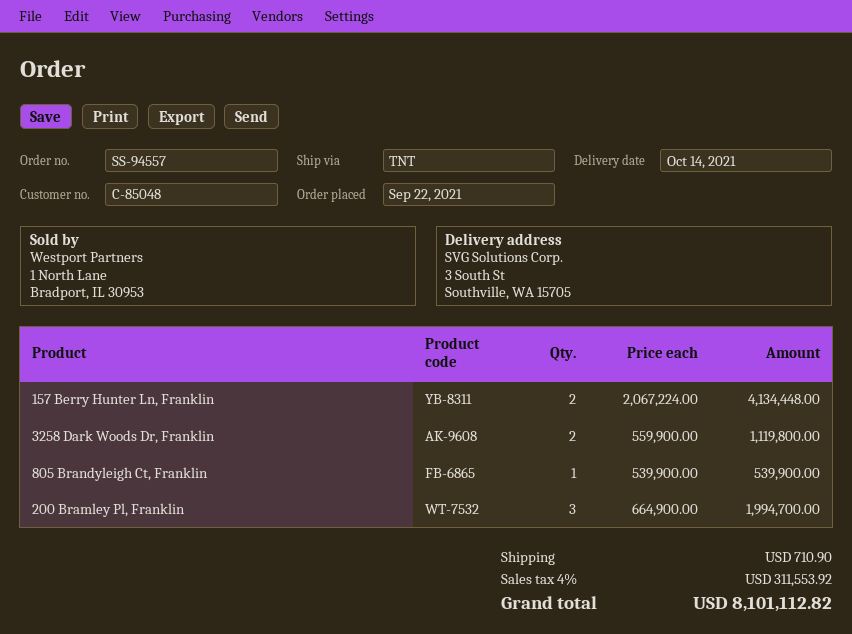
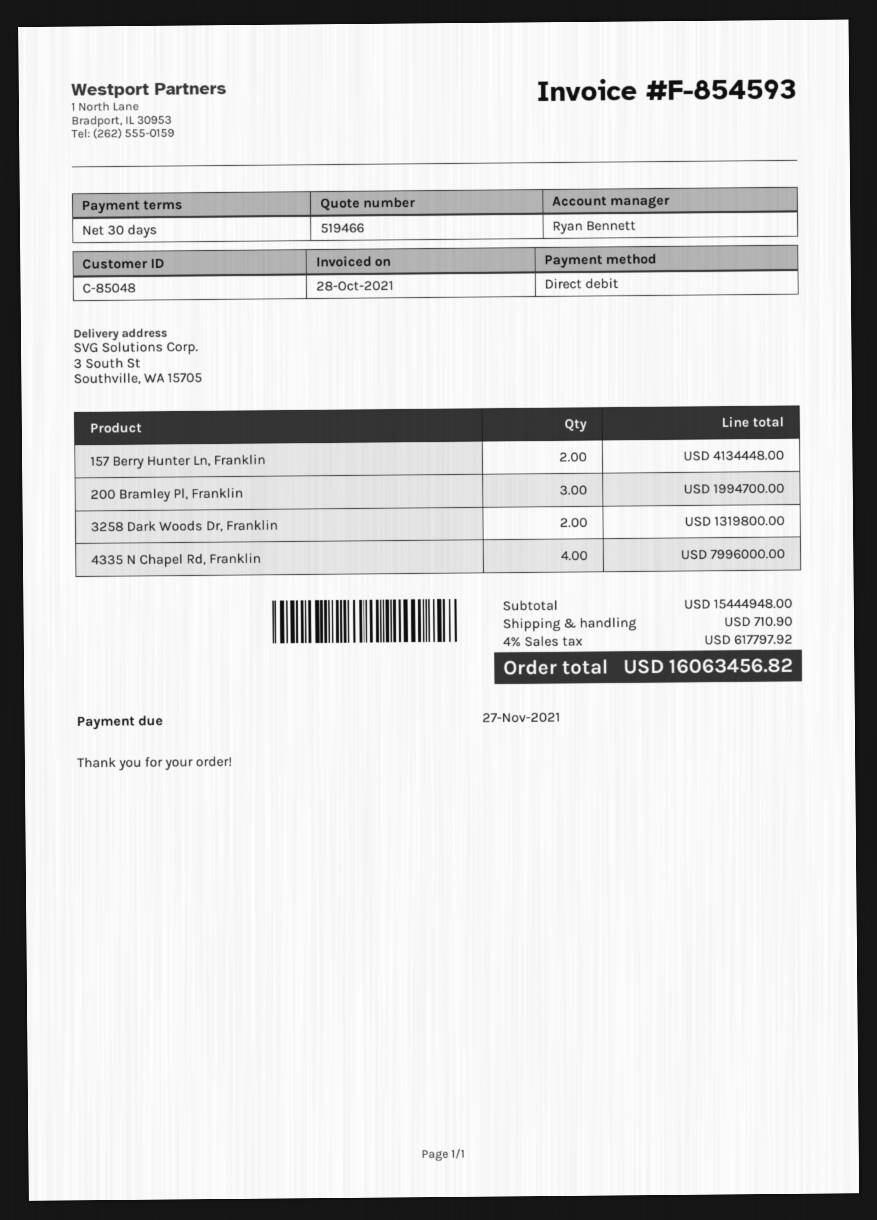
3258 Dark Woods Dr, Franklin: 2 for 1119800.00 -> 2 for 1319800.00
805 Brandyleigh Ct, Franklin: 1 for 539900.00 -> none
4335 N Chapel Rd, Franklin: none -> 4 for 7996000.00
tax: 4% = 311553.92 -> 4% = 617797.92
total: 8101112.82 -> 16063456.82

